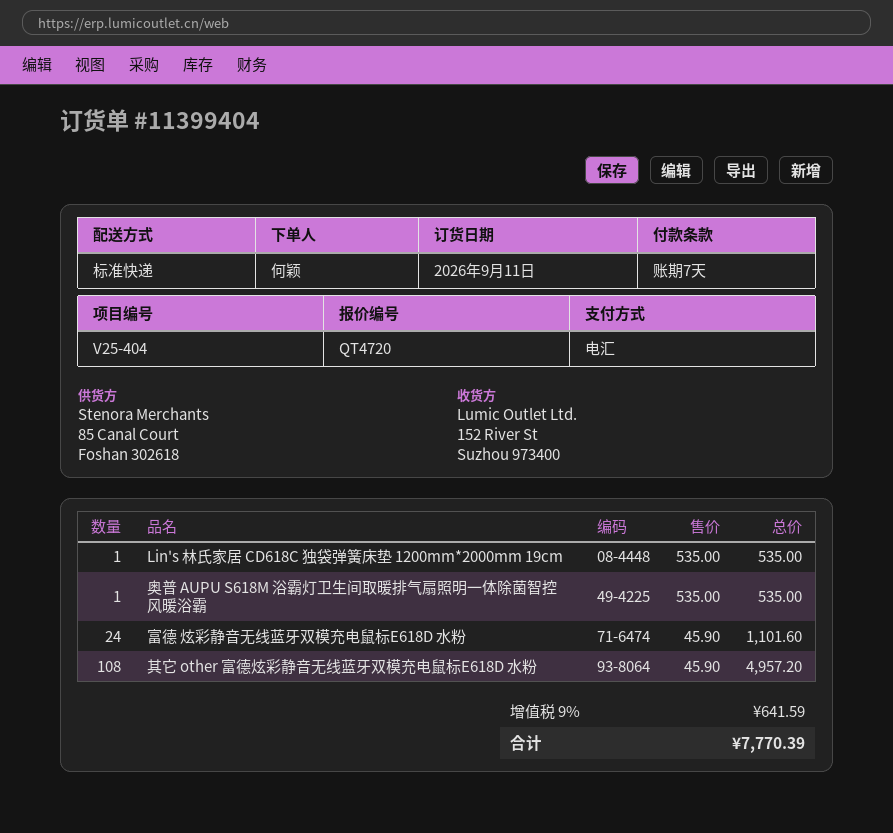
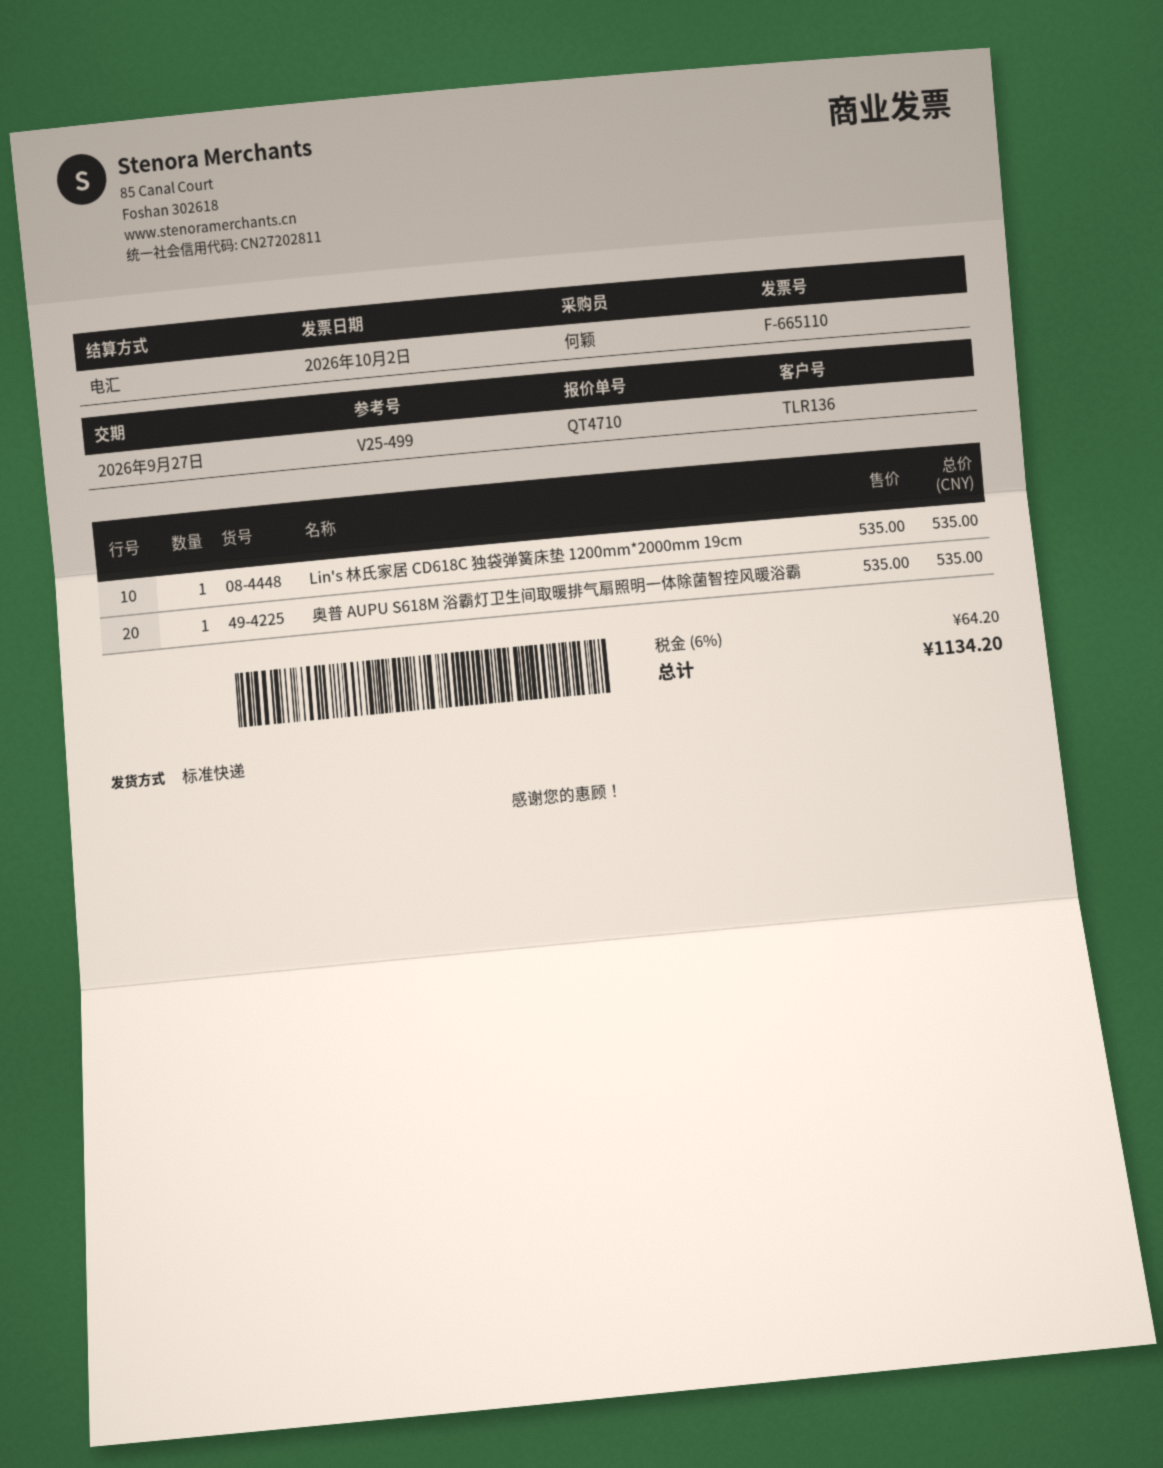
quote number: QT4720 -> QT4710
reference: V25-404 -> V25-499
富德 炫彩静音无线蓝牙双模充电鼠标E618D 水粉: 24 x 45.90 = 1101.60 -> none
其它 other 富德炫彩静音无线蓝牙双模充电鼠标E618D 水粉: 108 x 45.90 = 4957.20 -> none
tax: 9% = 641.59 -> 6% = 64.20
total: 7770.39 -> 1134.20

